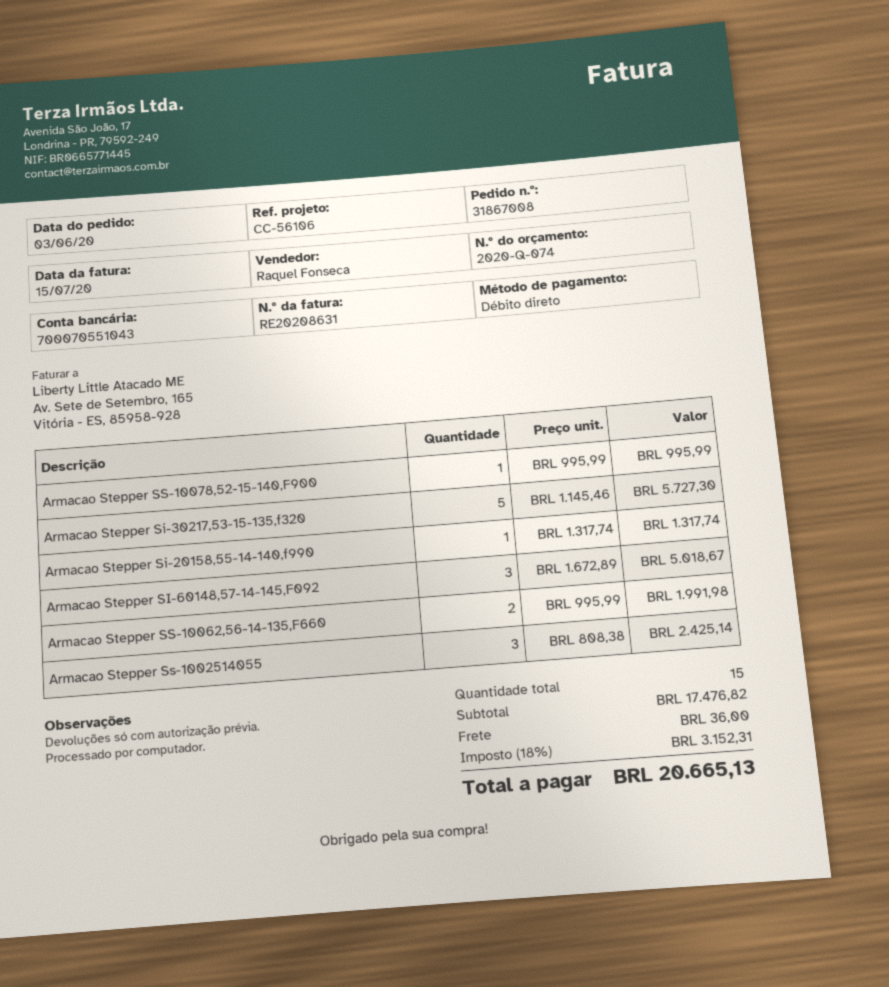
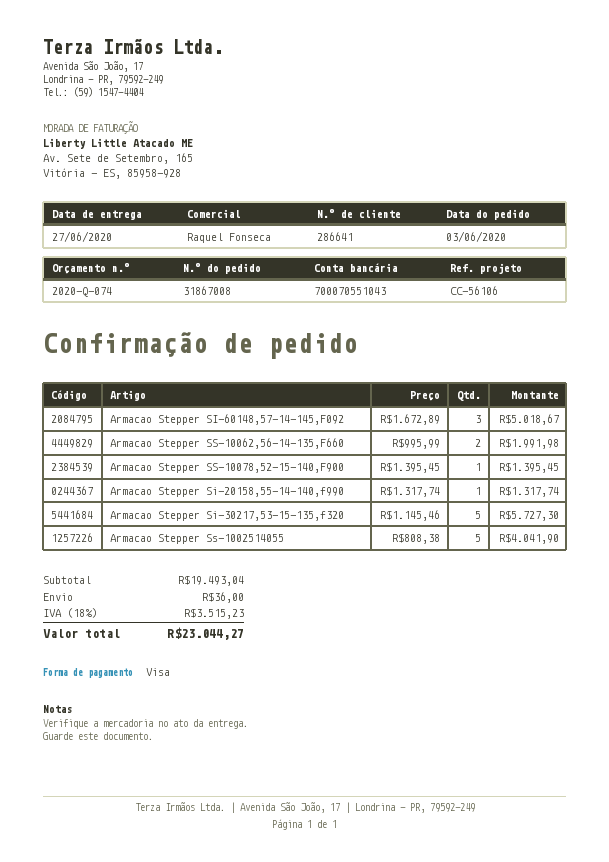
payment method: direct debit -> Visa
Armacao Stepper SS-10078,52-15-140,F900: 1 x 995.99 = 995.99 -> 1 x 1395.45 = 1395.45
Armacao Stepper Ss-1002514055: 3 x 808.38 = 2425.14 -> 5 x 808.38 = 4041.90
subtotal: 17476.82 -> 19493.04
tax: 18% = 3152.31 -> 18% = 3515.23
total: 20665.13 -> 23044.27

